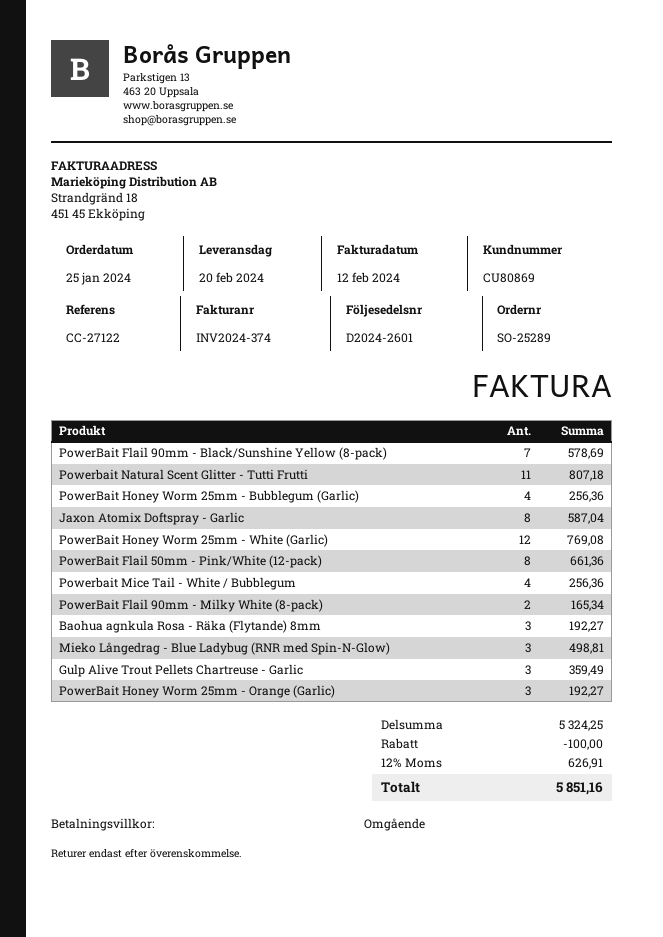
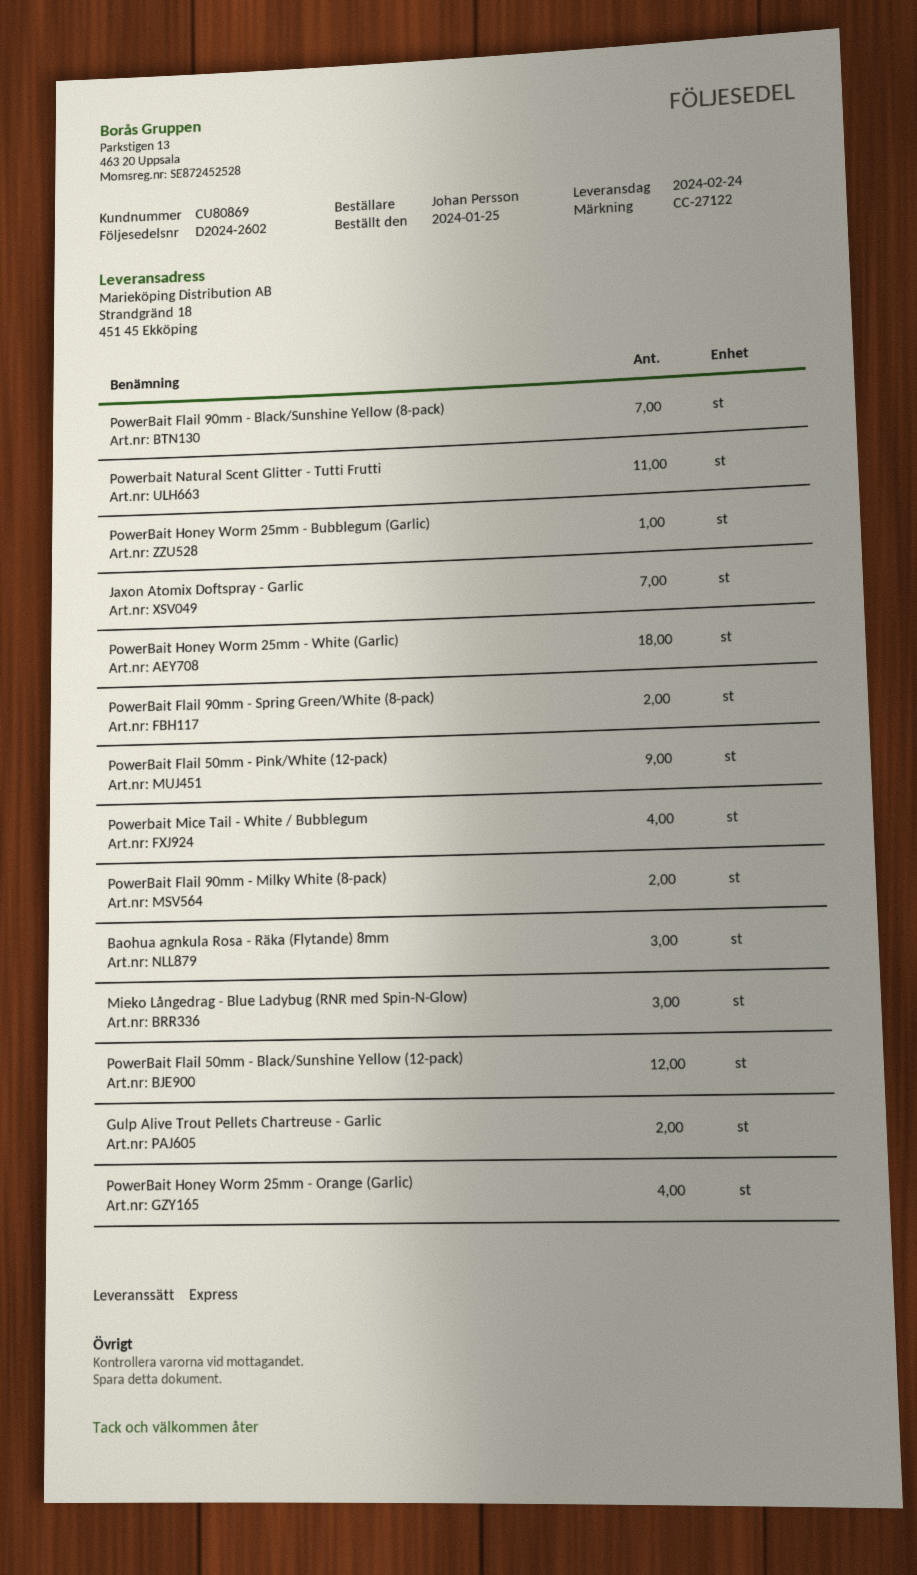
delivery note number: D2024-2601 -> D2024-2602
delivery date: 2024-02-20 -> 2024-02-24
PowerBait Honey Worm 25mm - Bubblegum (Garlic): 4 -> 1
Jaxon Atomix Doftspray - Garlic: 8 -> 7
PowerBait Honey Worm 25mm - White (Garlic): 12 -> 18
PowerBait Flail 50mm - Pink/White (12-pack): 8 -> 9
Gulp Alive Trout Pellets Chartreuse - Garlic: 3 -> 2
PowerBait Honey Worm 25mm - Orange (Garlic): 3 -> 4
PowerBait Flail 90mm - Spring Green/White (8-pack): none -> 2
PowerBait Flail 50mm - Black/Sunshine Yellow (12-pack): none -> 12

